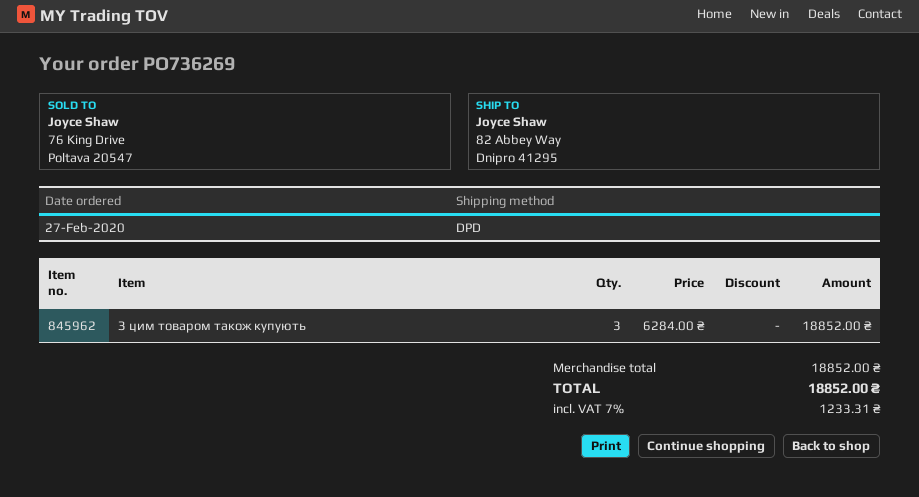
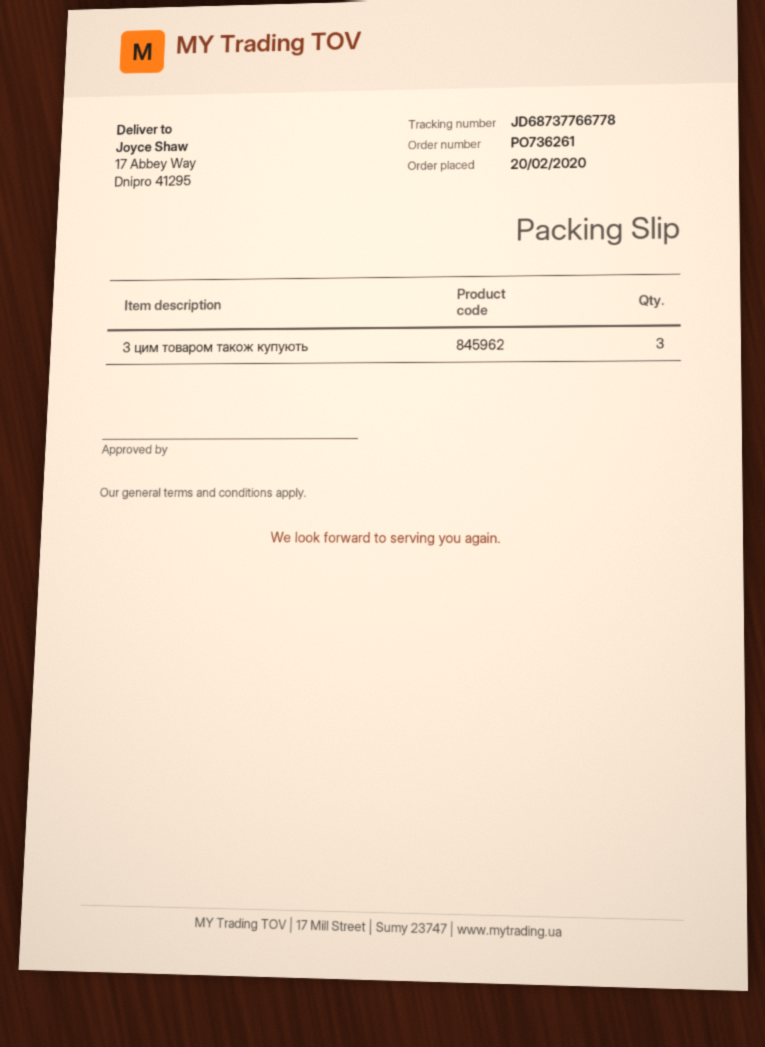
order number: PO736269 -> PO736261
order date: 2020-02-27 -> 2020-02-20
ship to: 82 Abbey Way, Dnipro 41295 -> 17 Abbey Way, Dnipro 41295

